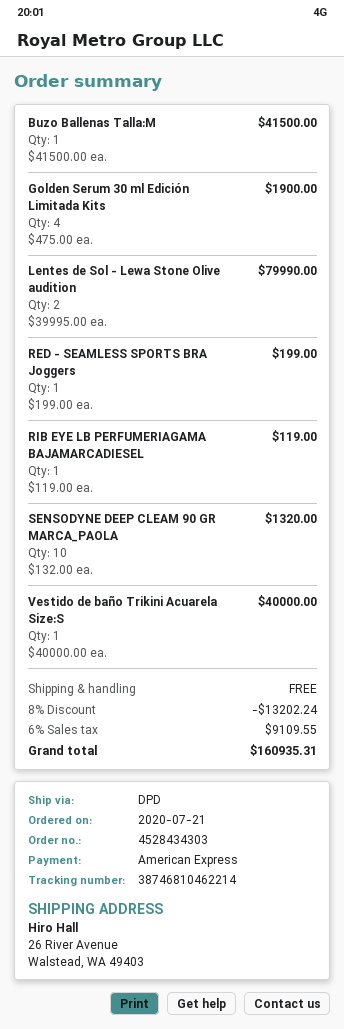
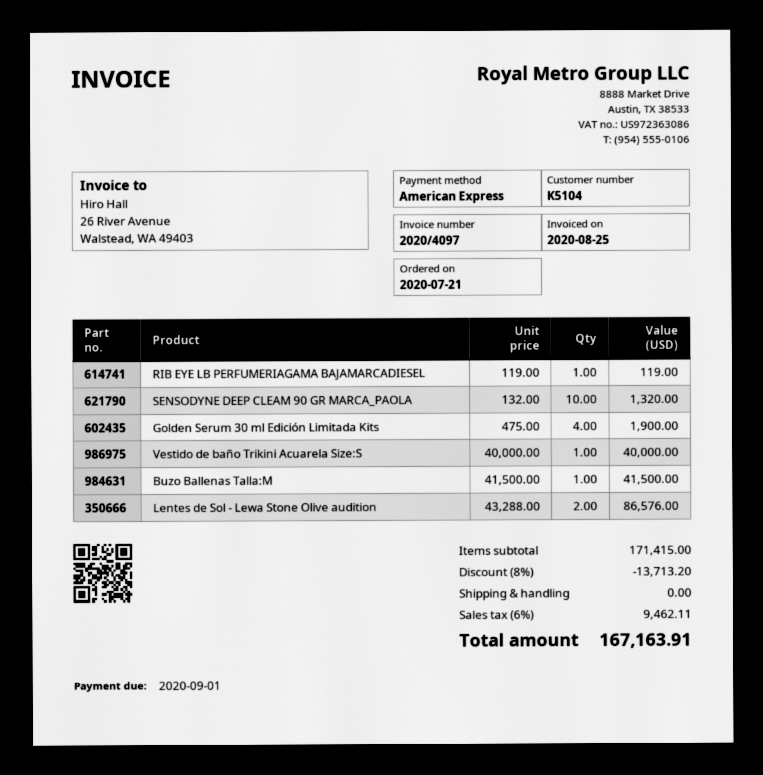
Lentes de Sol - Lewa Stone Olive audition: 2 x 39995.00 = 79990.00 -> 2 x 43288.00 = 86576.00
RED - SEAMLESS SPORTS BRA Joggers: 1 x 199.00 = 199.00 -> none
discount: 8% = 13202.24 -> 8% = 13713.20
tax: 6% = 9109.55 -> 6% = 9462.11
total: 160935.31 -> 167163.91

